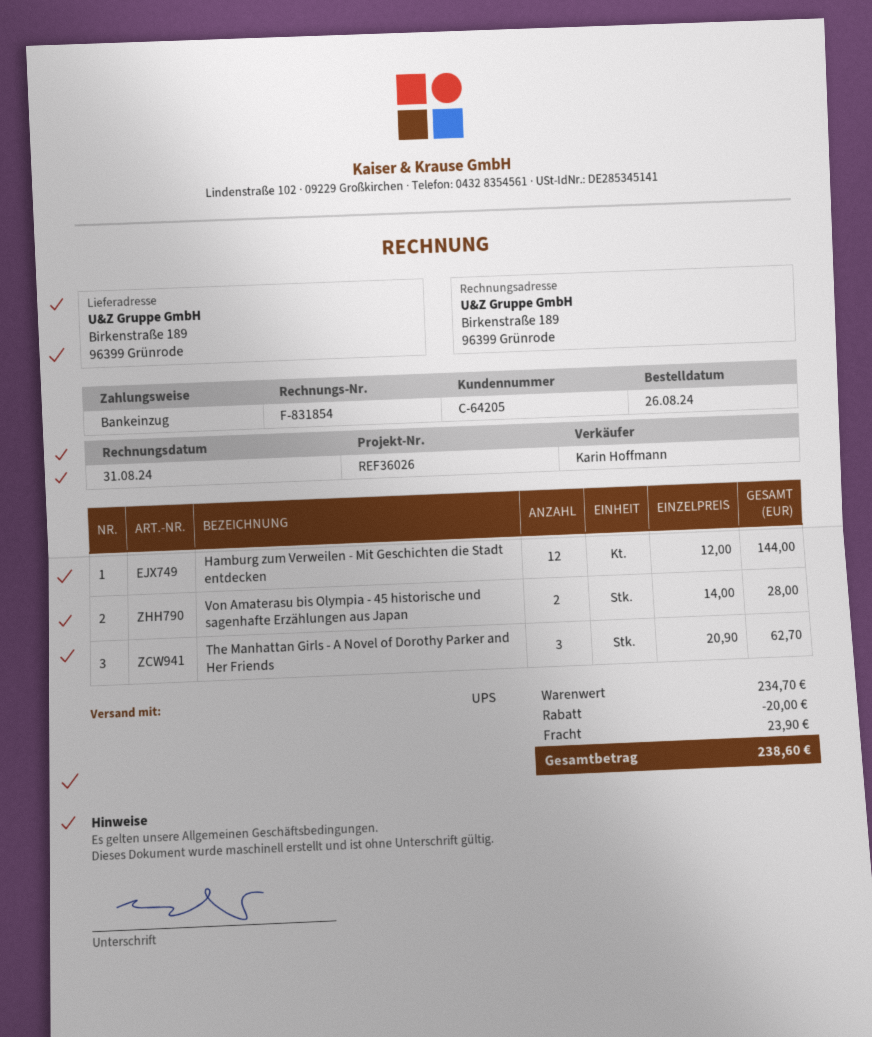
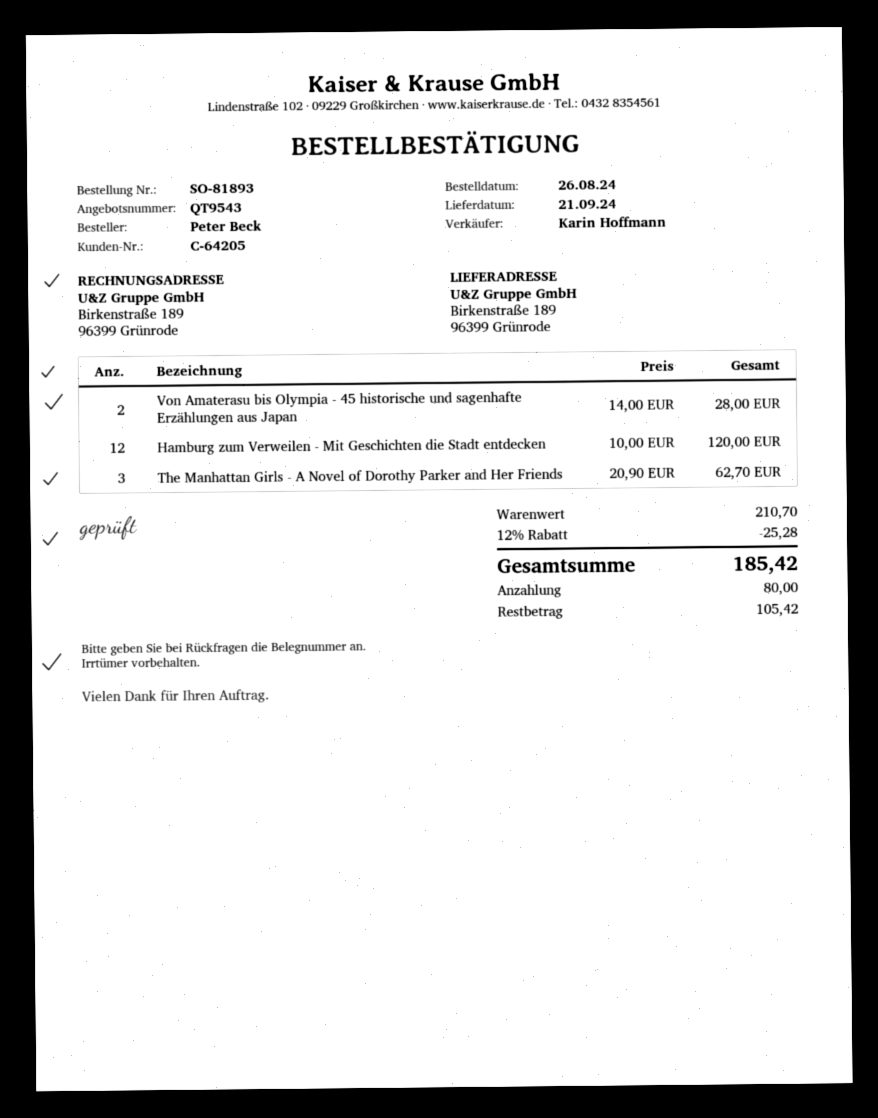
Hamburg zum Verweilen - Mit Geschichten die Stadt entdecken: 12 x 12.00 = 144.00 -> 12 x 10.00 = 120.00
subtotal: 234.70 -> 210.70
discount: 20.00 -> 25.28
shipping: 23.90 -> none
total: 238.60 -> 185.42

